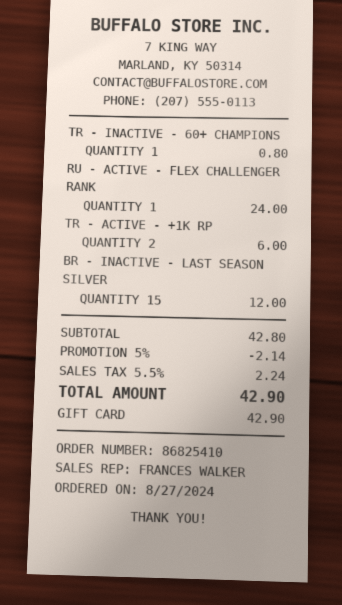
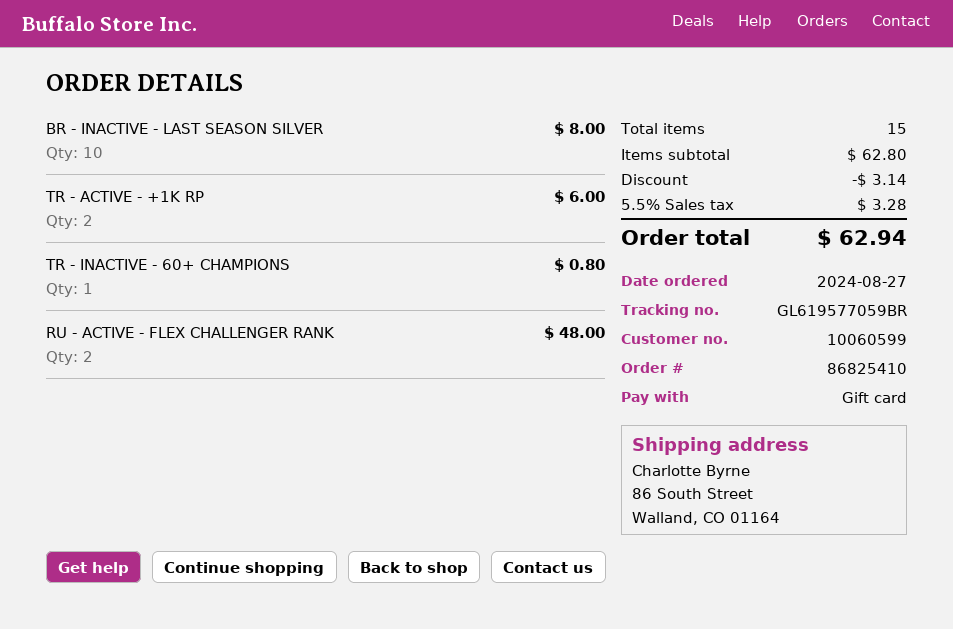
RU - ACTIVE - FLEX CHALLENGER RANK: 1 for 24.00 -> 2 for 48.00
BR - INACTIVE - LAST SEASON SILVER: 15 for 12.00 -> 10 for 8.00
subtotal: 42.80 -> 62.80
discount: 2.14 -> 3.14
tax: 5.5% = 2.24 -> 5.5% = 3.28
total: 42.90 -> 62.94

